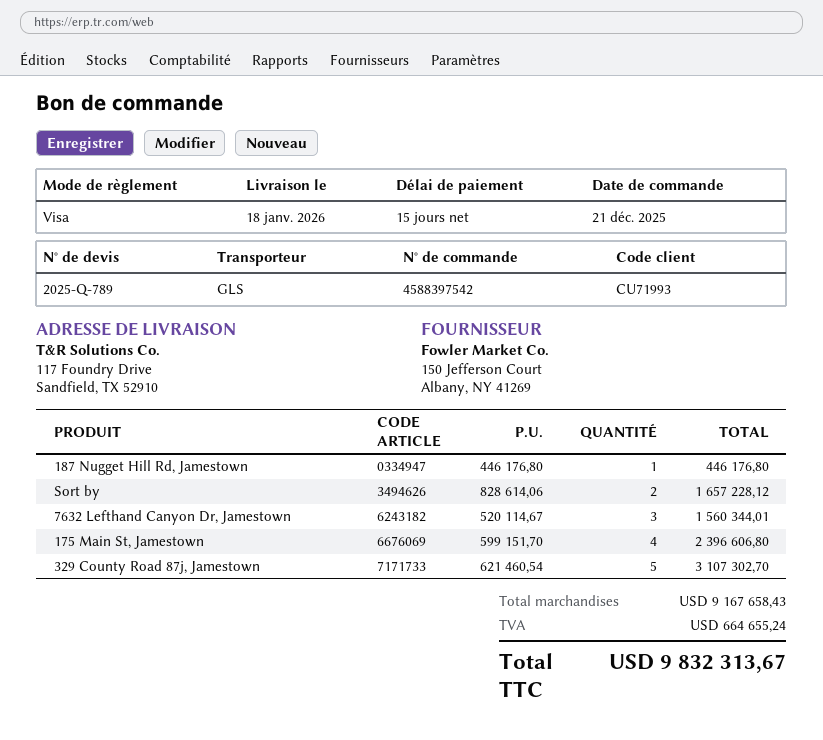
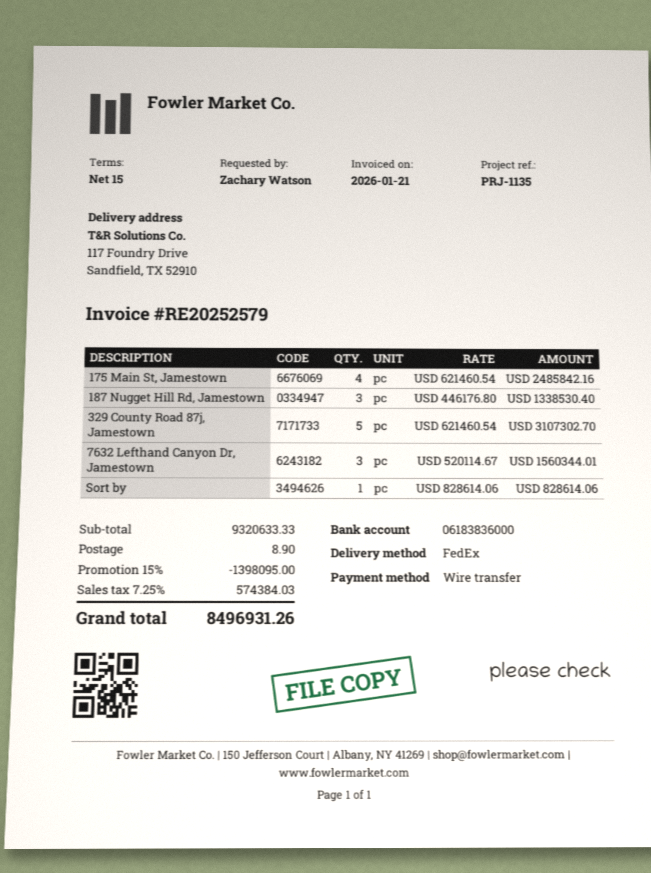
payment method: Visa -> bank transfer
shipping method: GLS -> FedEx
187 Nugget Hill Rd, Jamestown: 1 x 446176.80 = 446176.80 -> 3 x 446176.80 = 1338530.40
Sort by: 2 x 828614.06 = 1657228.12 -> 1 x 828614.06 = 828614.06
175 Main St, Jamestown: 4 x 599151.70 = 2396606.80 -> 4 x 621460.54 = 2485842.16
subtotal: 9167658.43 -> 9320633.33
discount: none -> 15% = 1398095.00
shipping: none -> 8.90
tax: 664655.24 -> 574384.03
total: 9832313.67 -> 8496931.26

